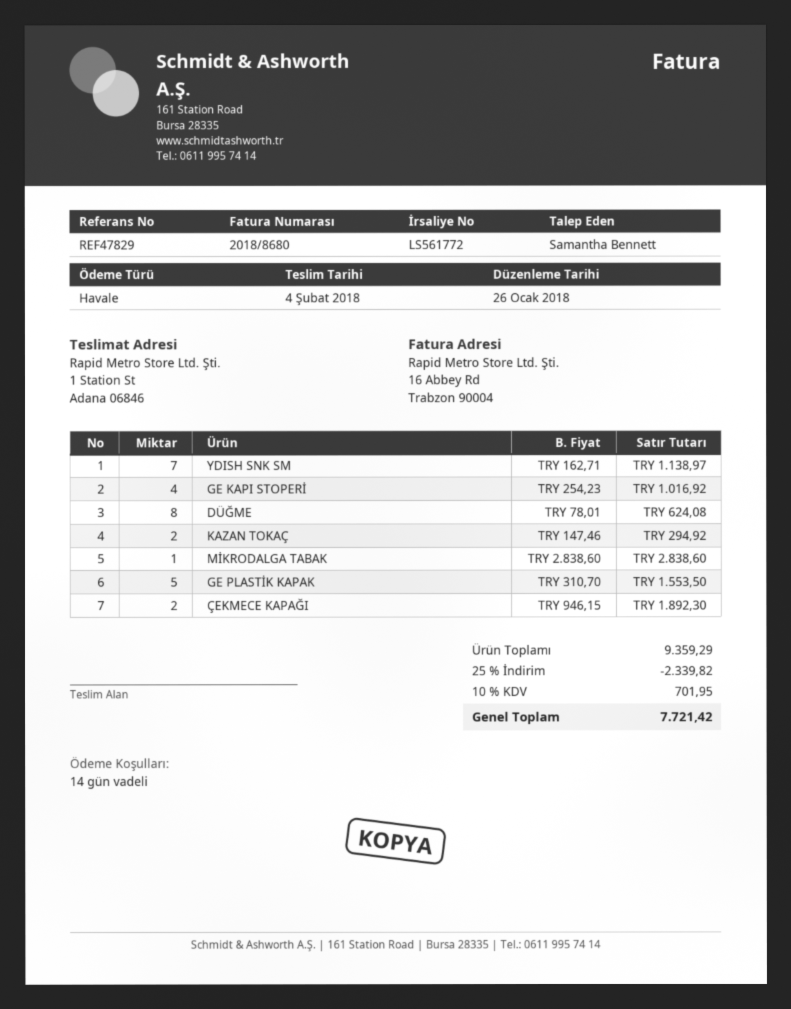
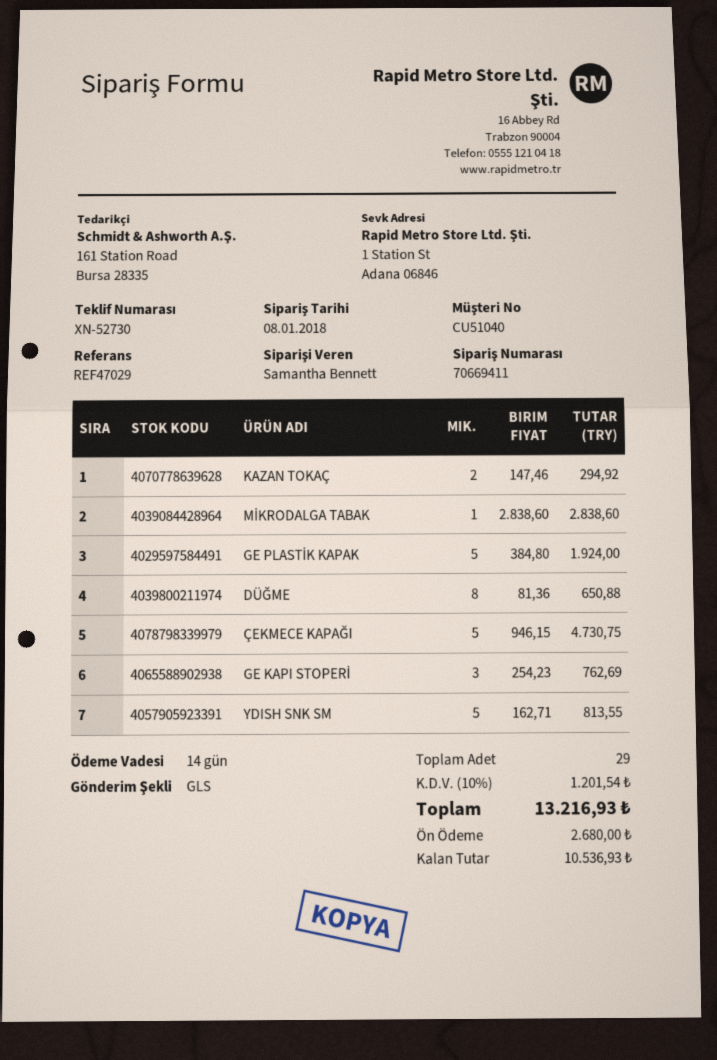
reference: REF47829 -> REF47029
YDISH SNK SM: 7 x 162.71 = 1138.97 -> 5 x 162.71 = 813.55
GE KAPI STOPERİ: 4 x 254.23 = 1016.92 -> 3 x 254.23 = 762.69
DÜĞME: 8 x 78.01 = 624.08 -> 8 x 81.36 = 650.88
GE PLASTİK KAPAK: 5 x 310.70 = 1553.50 -> 5 x 384.80 = 1924.00
ÇEKMECE KAPAĞI: 2 x 946.15 = 1892.30 -> 5 x 946.15 = 4730.75
discount: 25% = 2339.82 -> none
tax: 10% = 701.95 -> 10% = 1201.54
total: 7721.42 -> 13216.93

